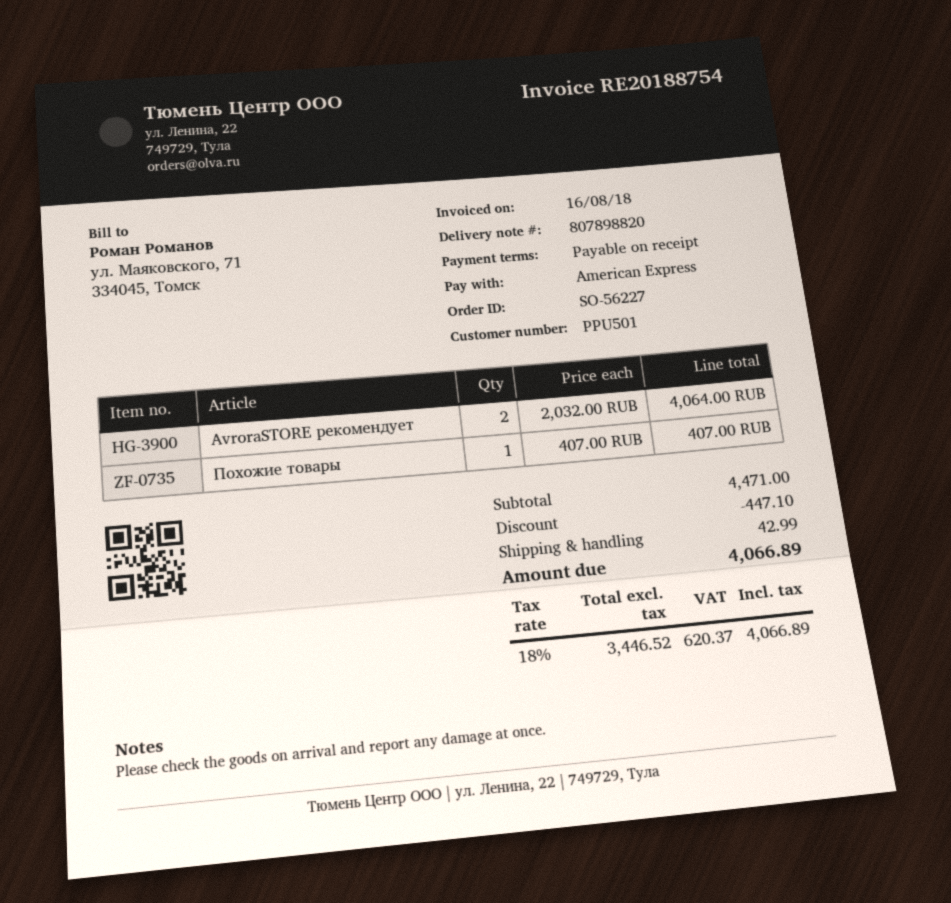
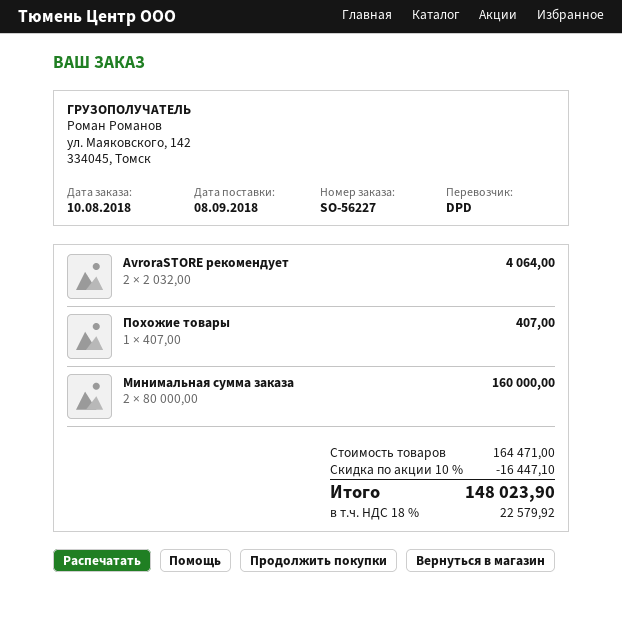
Минимальная сумма заказа: none -> 2 x 80000.00 = 160000.00
subtotal: 4471.00 -> 164471.00
discount: 447.10 -> 16447.10
shipping: 42.99 -> none
tax: 18% = 620.37 -> 18% = 22579.92
total: 4066.89 -> 148023.90

